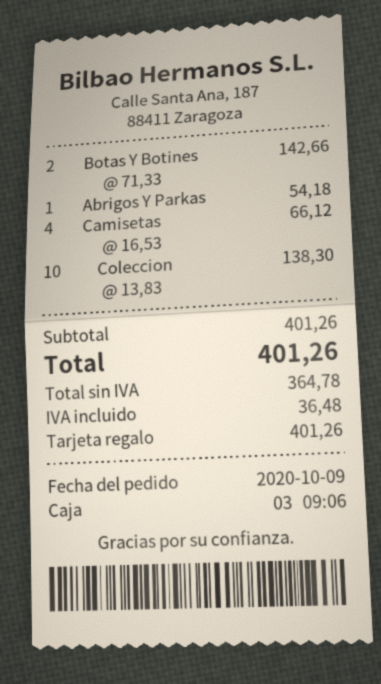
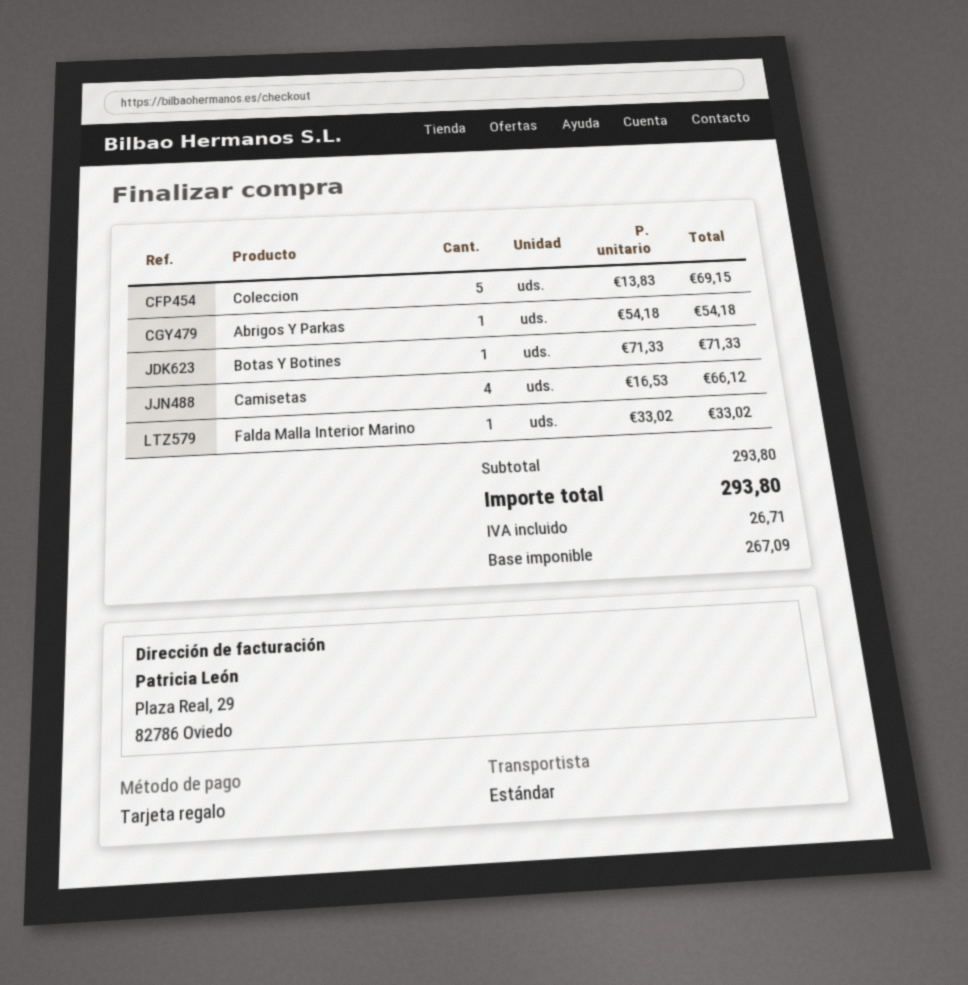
Botas Y Botines: 2 x 71.33 = 142.66 -> 1 x 71.33 = 71.33
Coleccion: 10 x 13.83 = 138.30 -> 5 x 13.83 = 69.15
Falda Malla Interior Marino: none -> 1 x 33.02 = 33.02
subtotal: 401.26 -> 293.80
net: 364.78 -> 267.09
tax: 36.48 -> 26.71
total: 401.26 -> 293.80

